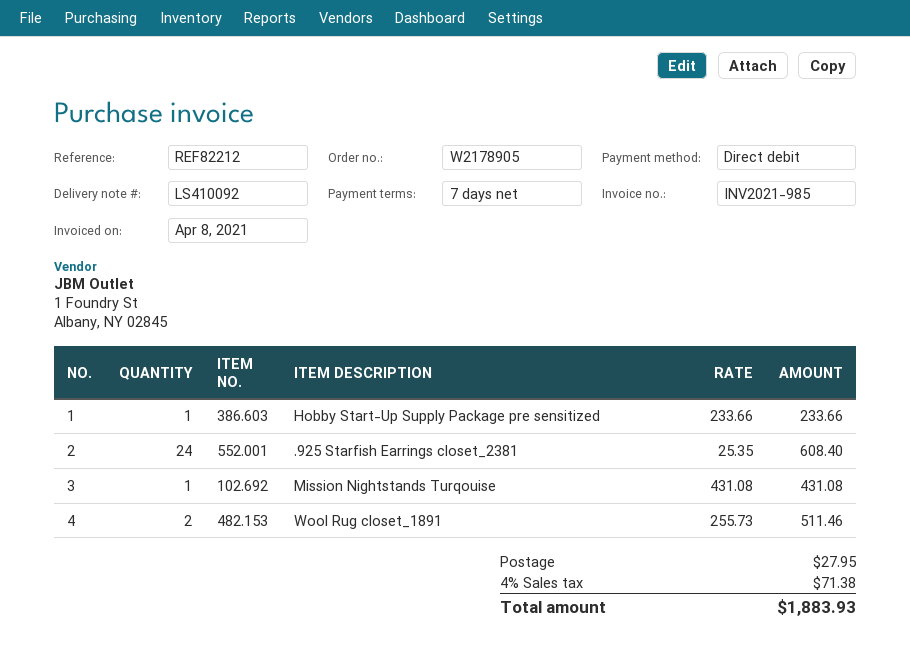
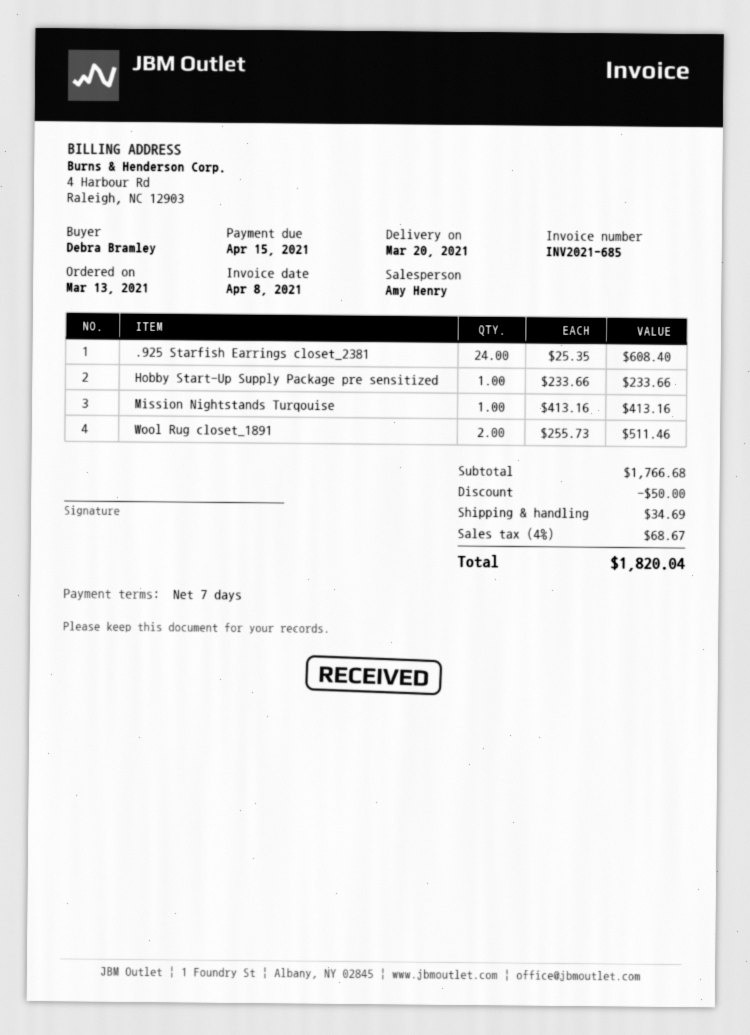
invoice number: INV2021-985 -> INV2021-685
Mission Nightstands Turqouise: 1 x 431.08 = 431.08 -> 1 x 413.16 = 413.16
discount: none -> 50.00
shipping: 27.95 -> 34.69
tax: 4% = 71.38 -> 4% = 68.67
total: 1883.93 -> 1820.04

